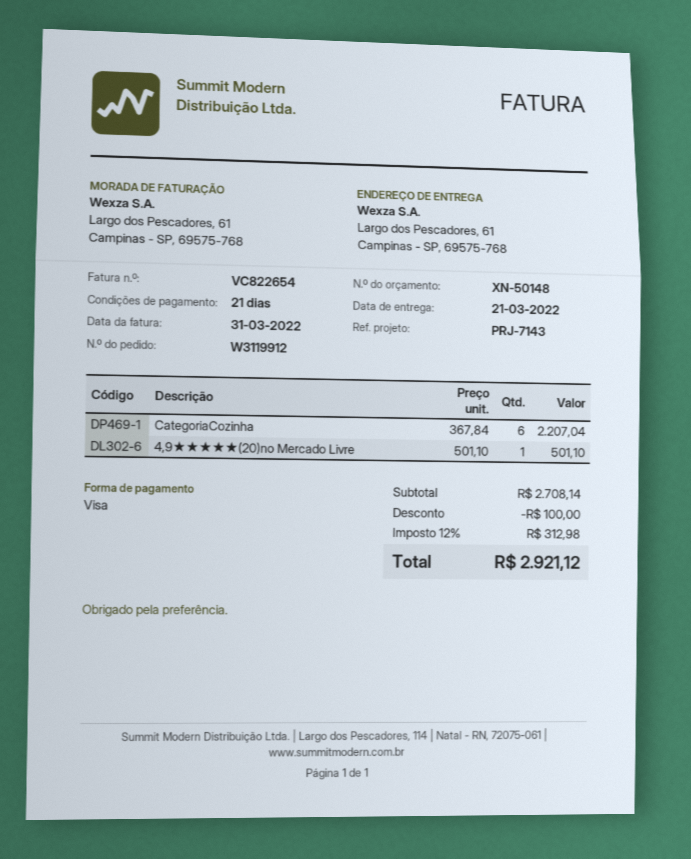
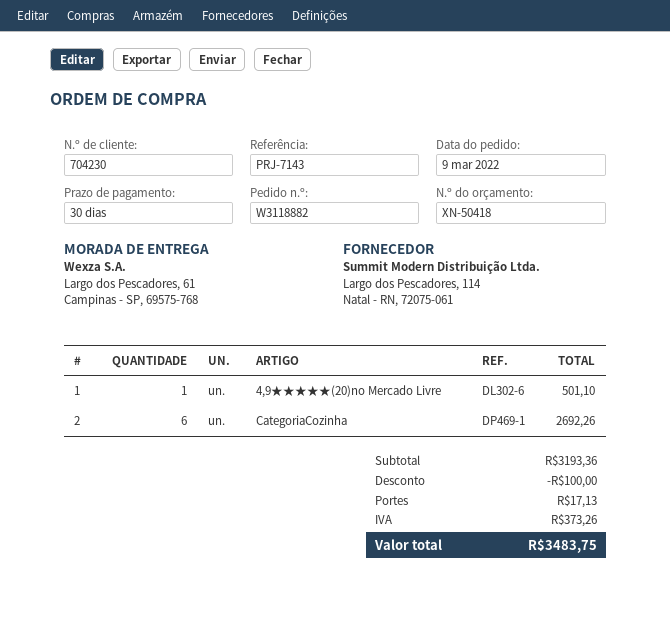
quote number: XN-50148 -> XN-50418
order number: W3119912 -> W3118882
payment terms: 21 days -> 30 days
CategoriaCozinha: 6 for 2207.04 -> 6 for 2692.26
subtotal: 2708.14 -> 3193.36
shipping: none -> 17.13
tax: 312.98 -> 373.26
total: 2921.12 -> 3483.75

